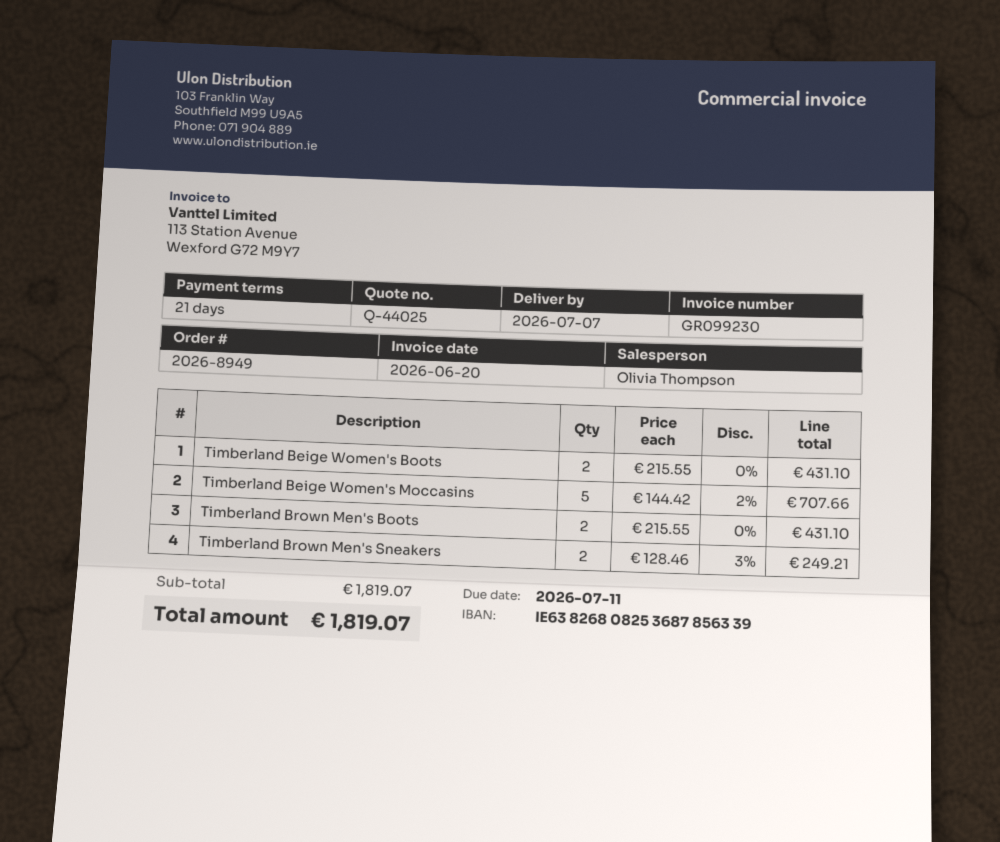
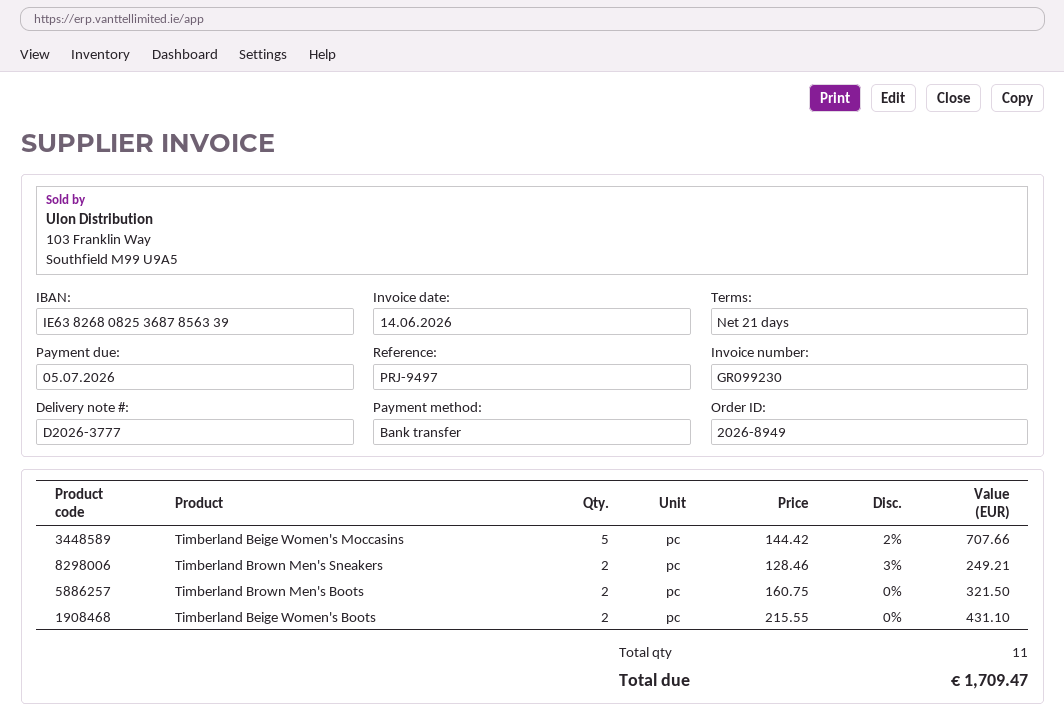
invoice date: 2026-06-20 -> 2026-06-14
due date: 2026-07-11 -> 2026-07-05
Timberland Brown Men's Boots: 2 x 215.55 = 431.10 -> 2 x 160.75 = 321.50
total: 1819.07 -> 1709.47

